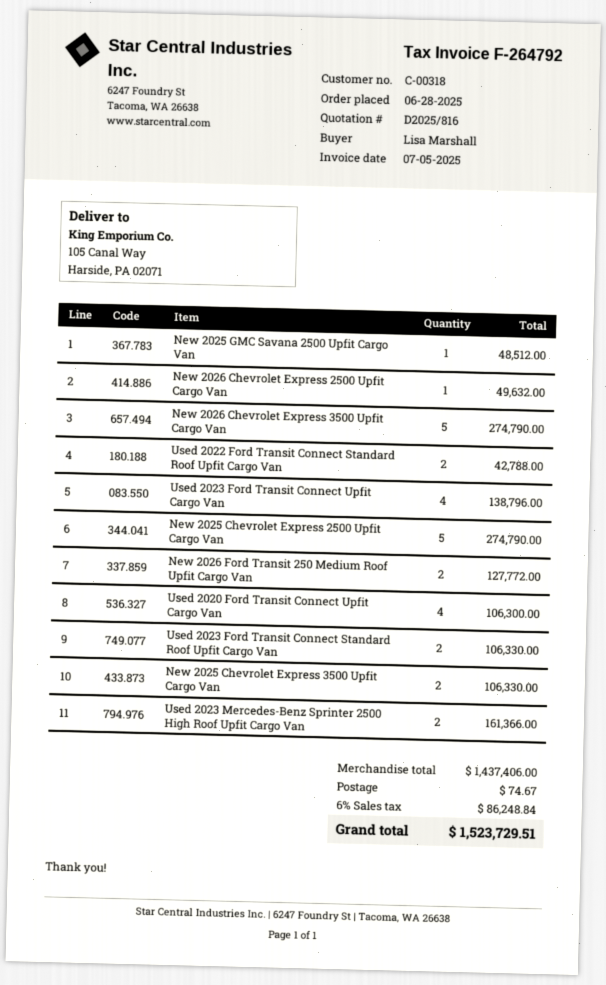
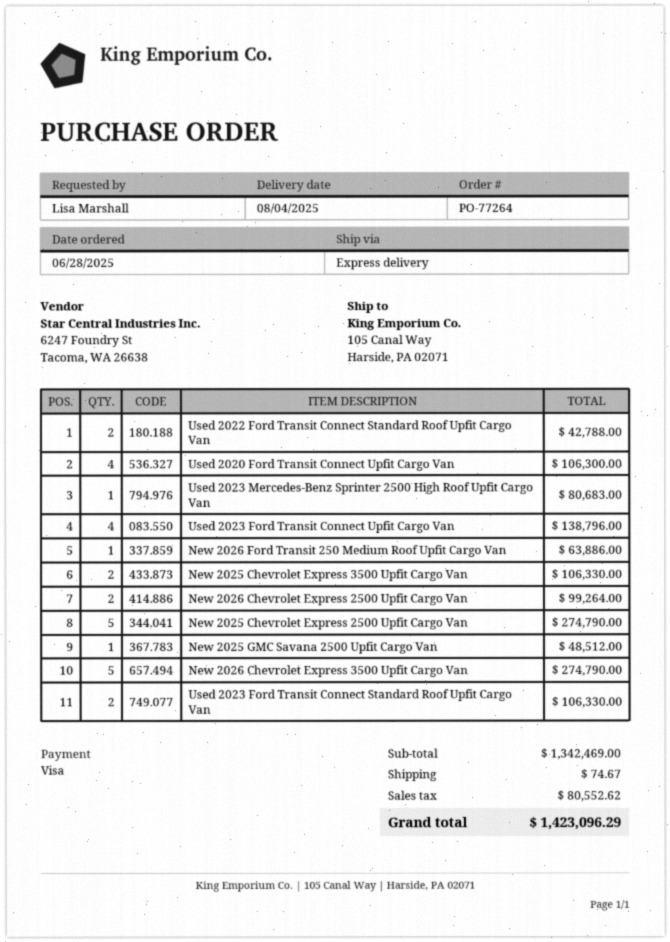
New 2026 Chevrolet Express 2500 Upfit Cargo Van: 1 for 49632.00 -> 2 for 99264.00
New 2026 Ford Transit 250 Medium Roof Upfit Cargo Van: 2 for 127772.00 -> 1 for 63886.00
Used 2023 Mercedes-Benz Sprinter 2500 High Roof Upfit Cargo Van: 2 for 161366.00 -> 1 for 80683.00
subtotal: 1437406.00 -> 1342469.00
tax: 86248.84 -> 80552.62
total: 1523729.51 -> 1423096.29

